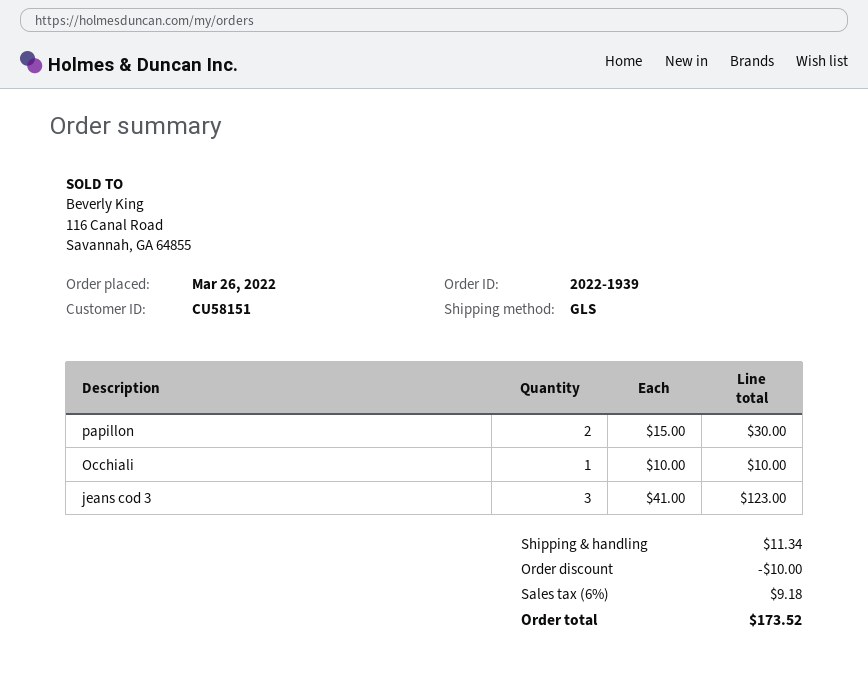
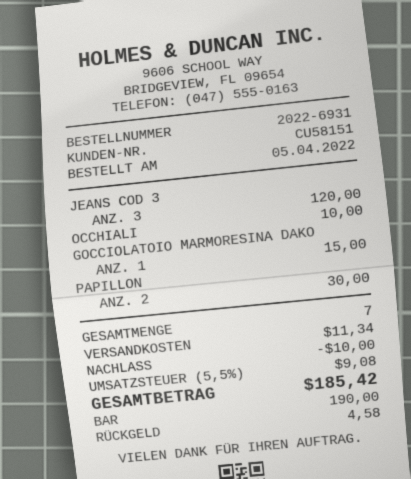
order number: 2022-1939 -> 2022-6931
order date: 2022-03-26 -> 2022-04-05
jeans cod 3: 3 for 123.00 -> 3 for 120.00
GOCCIOLATOIO MARMORESINA DAKO: none -> 1 for 15.00
tax: 6% = 9.18 -> 5.5% = 9.08
total: 173.52 -> 185.42

